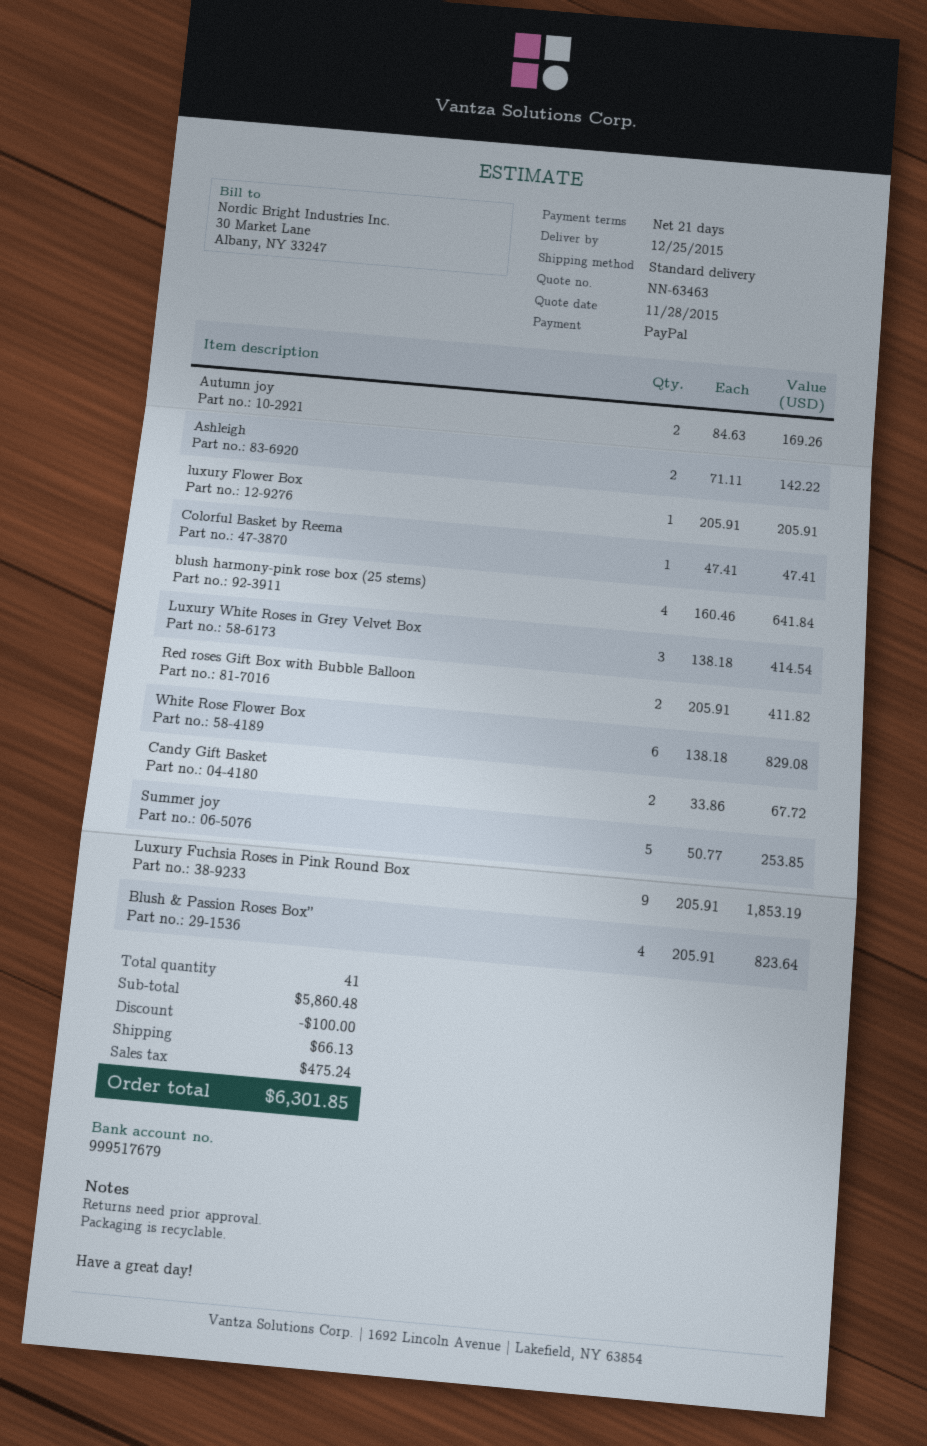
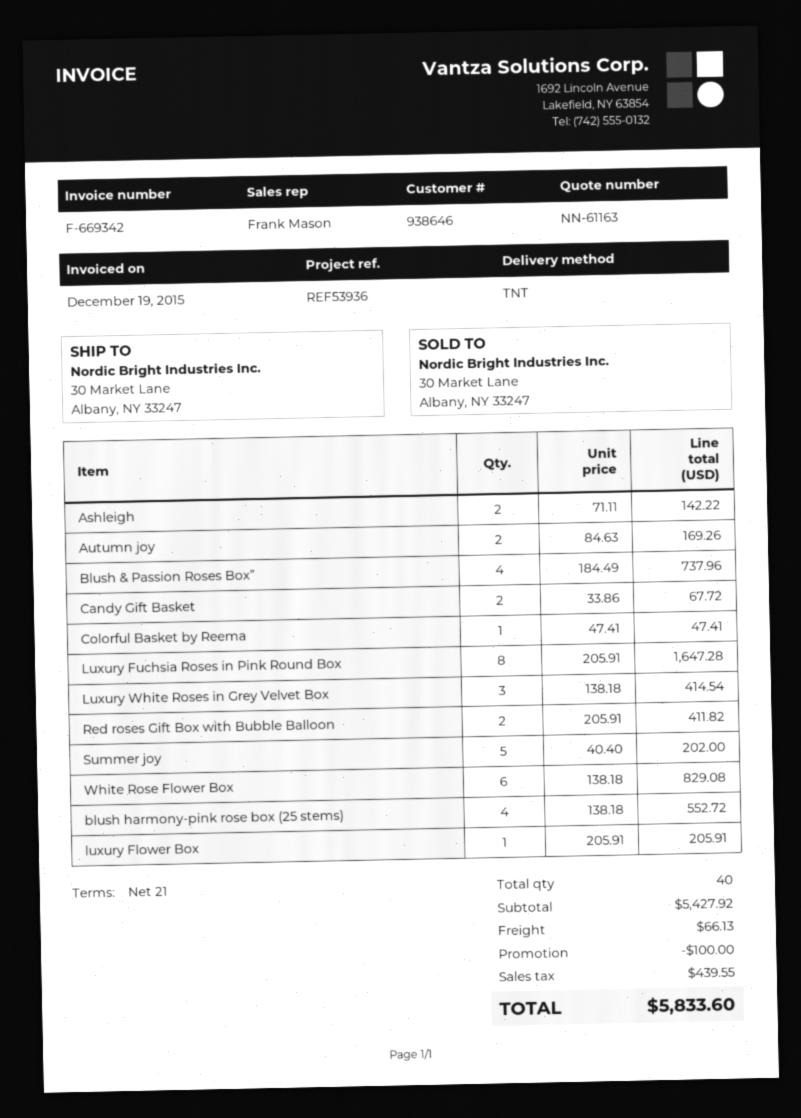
quote number: NN-63463 -> NN-61163
shipping method: standard -> TNT
blush harmony-pink rose box (25 stems): 4 x 160.46 = 641.84 -> 4 x 138.18 = 552.72
Summer joy: 5 x 50.77 = 253.85 -> 5 x 40.40 = 202.00
Luxury Fuchsia Roses in Pink Round Box: 9 x 205.91 = 1853.19 -> 8 x 205.91 = 1647.28
Blush & Passion Roses Box”: 4 x 205.91 = 823.64 -> 4 x 184.49 = 737.96
total quantity: 41 -> 40
subtotal: 5860.48 -> 5427.92
tax: 475.24 -> 439.55
total: 6301.85 -> 5833.60

